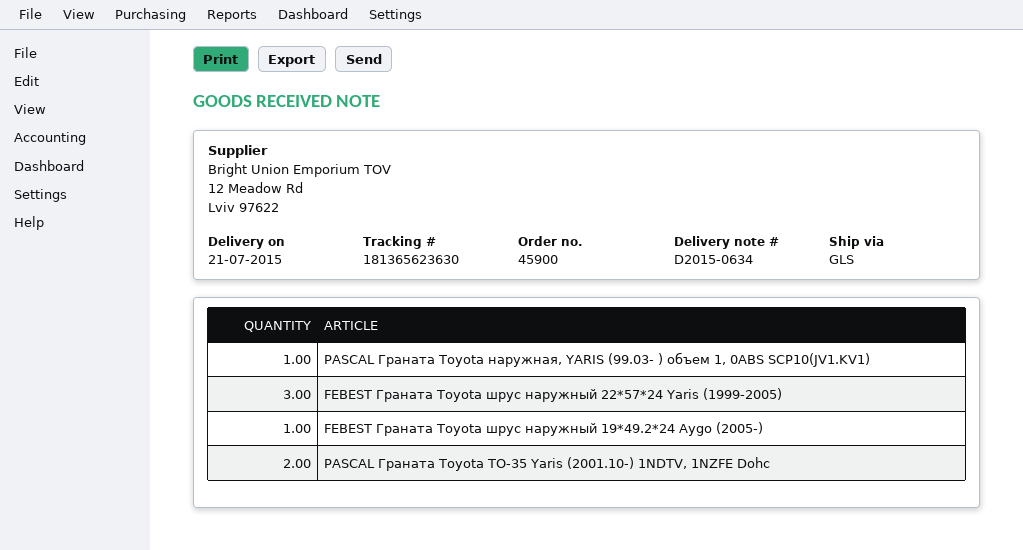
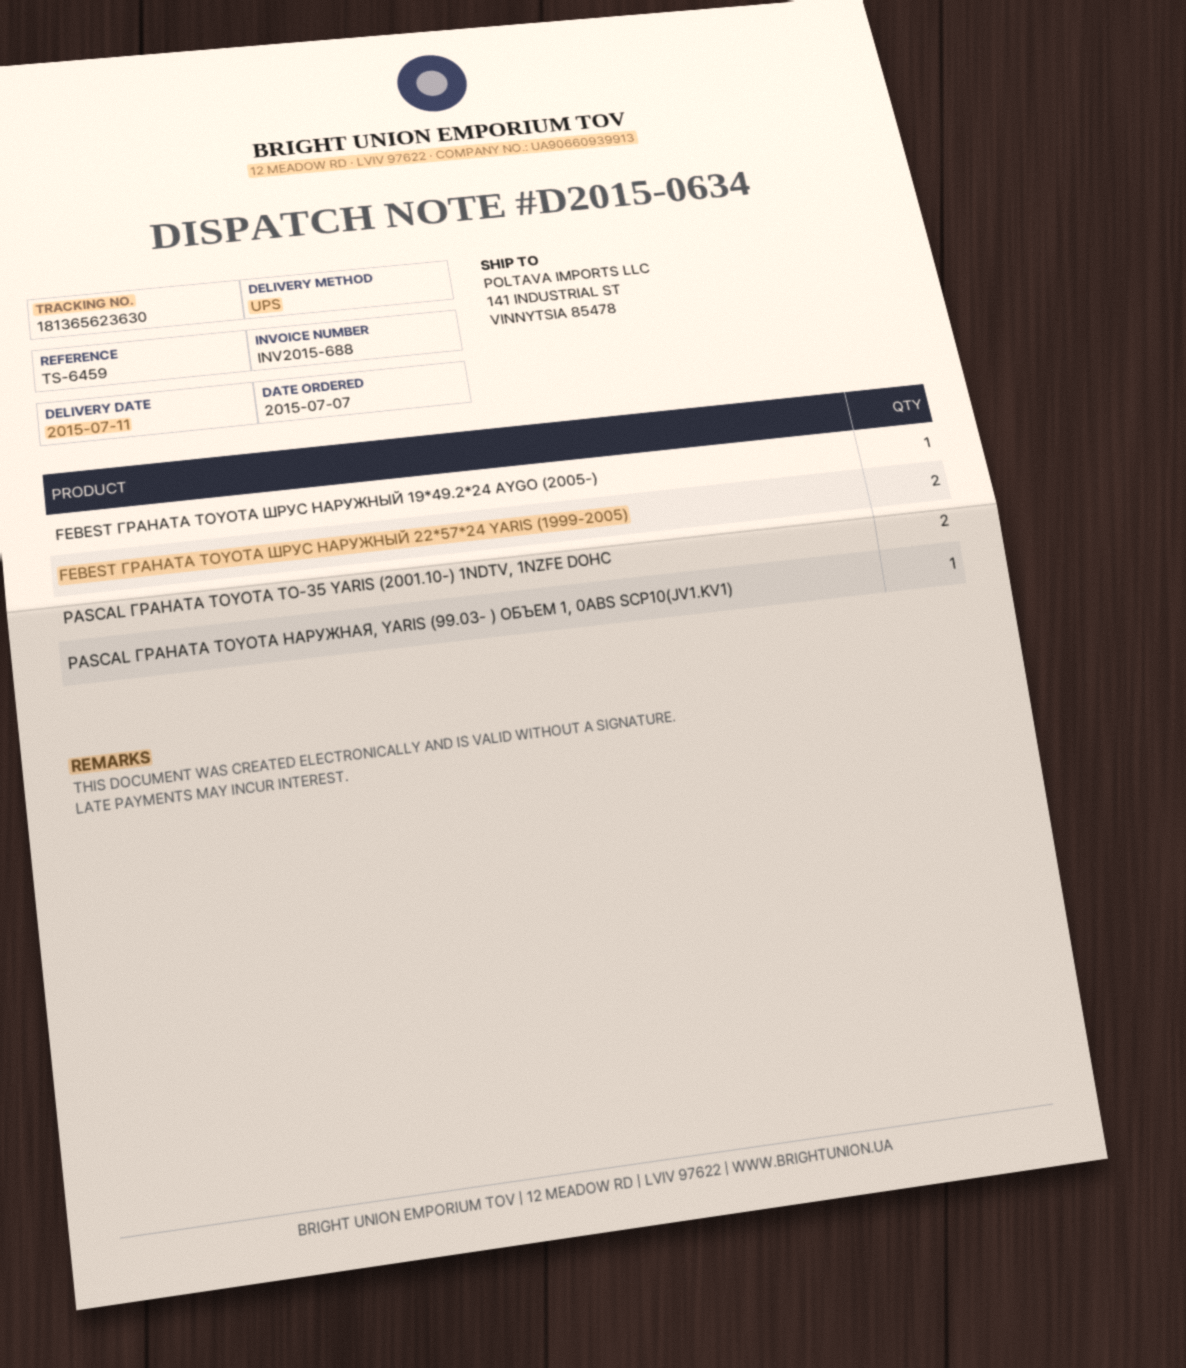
delivery date: 2015-07-21 -> 2015-07-11
shipping method: GLS -> UPS
FEBEST Граната Toyota шрус наружный 22*57*24 Yaris (1999-2005): 3 -> 2

